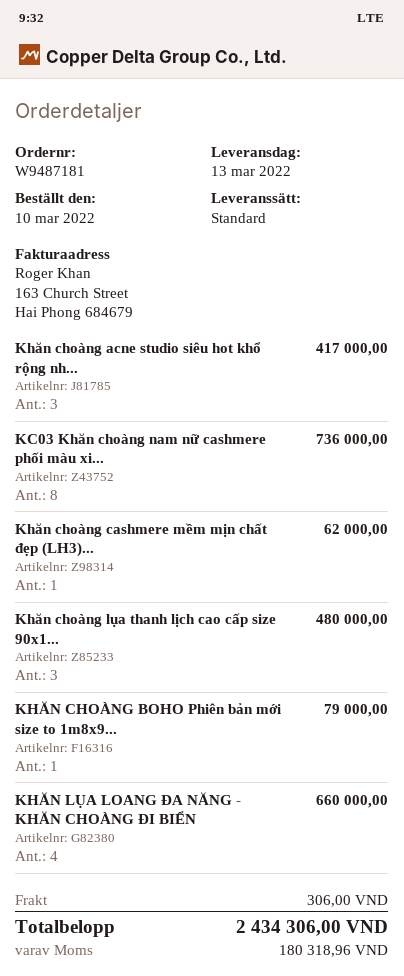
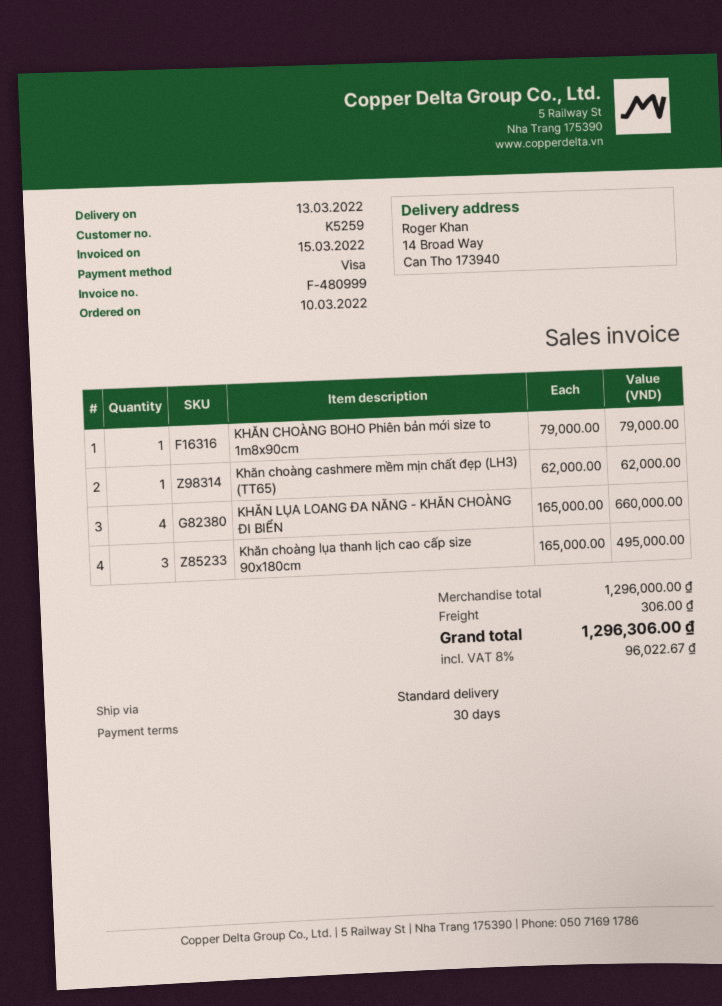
Khăn choàng acne studio siêu hot khổ rộng nh...: 3 for 417000.00 -> none
KC03 Khăn choàng nam nữ cashmere phối màu xi...: 8 for 736000.00 -> none
Khăn choàng lụa thanh lịch cao cấp size 90x1...: 3 for 480000.00 -> 3 for 495000.00
tax: 180318.96 -> 96022.67
total: 2434306.00 -> 1296306.00

